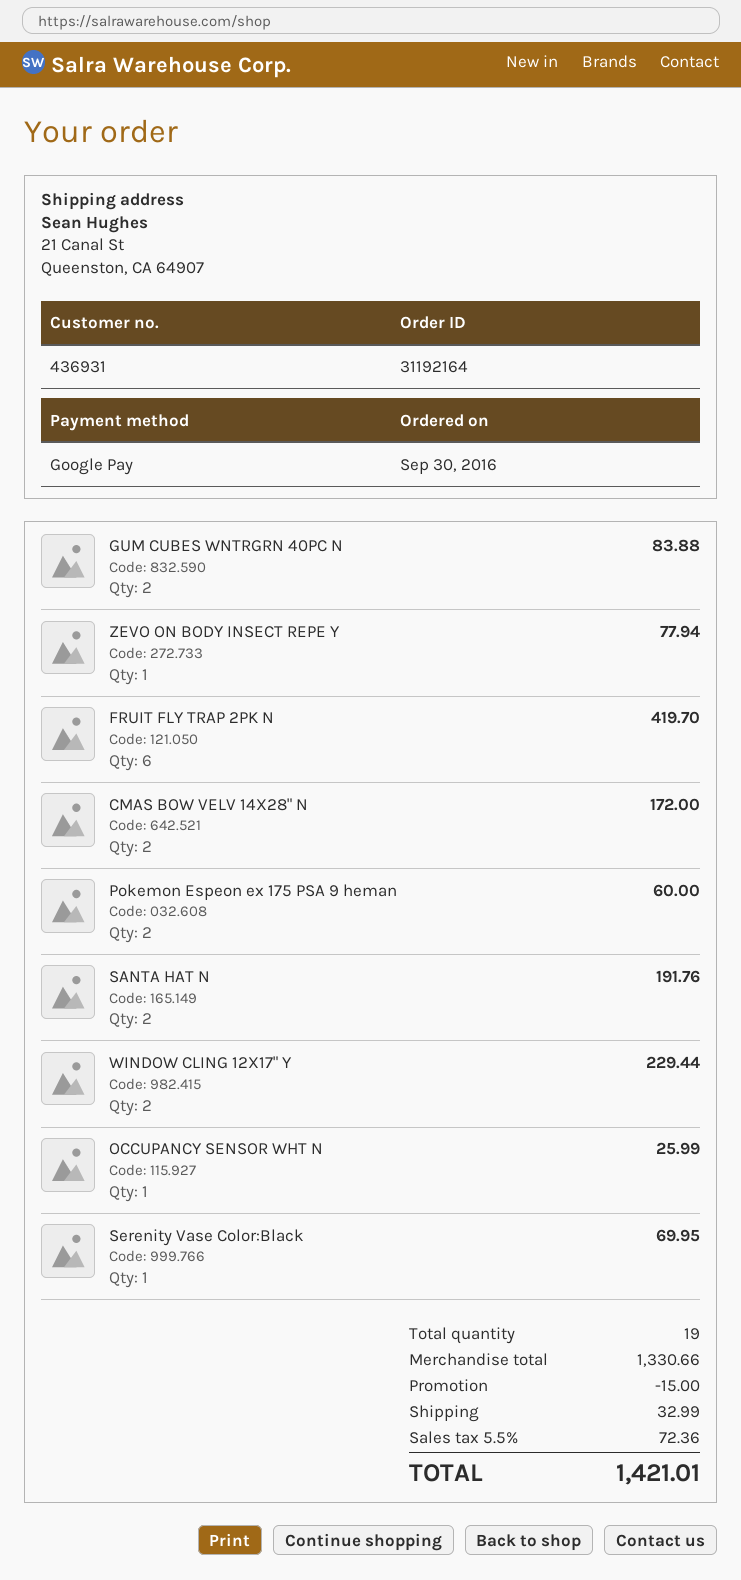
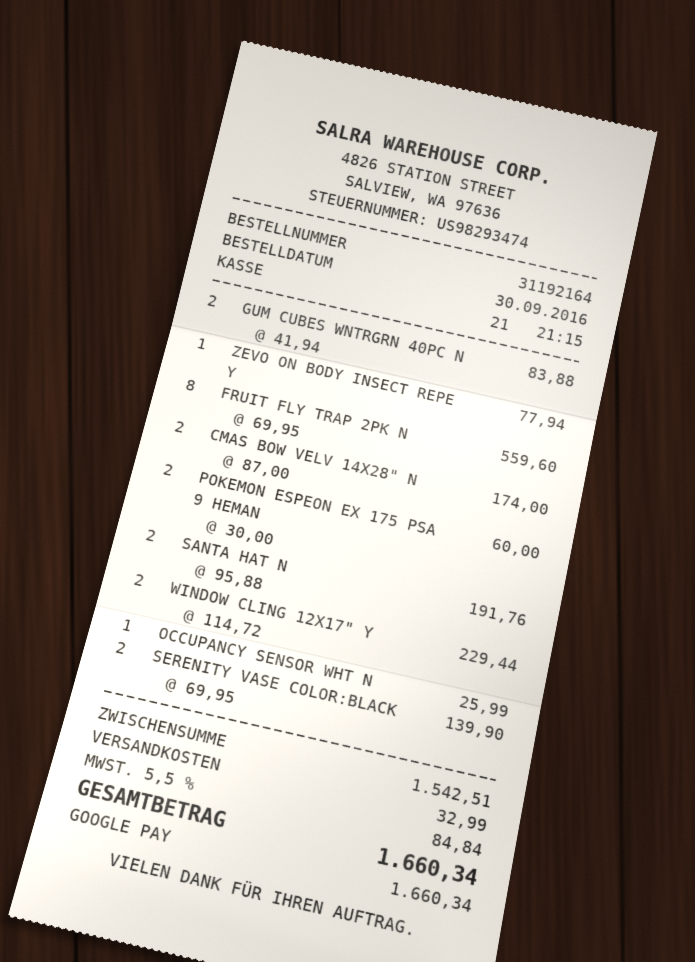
FRUIT FLY TRAP 2PK N: 6 for 419.70 -> 8 for 559.60
CMAS BOW VELV 14X28" N: 2 for 172.00 -> 2 for 174.00
Serenity Vase Color:Black: 1 for 69.95 -> 2 for 139.90
subtotal: 1330.66 -> 1542.51
discount: 15.00 -> none
tax: 5.5% = 72.36 -> 5.5% = 84.84
total: 1421.01 -> 1660.34

